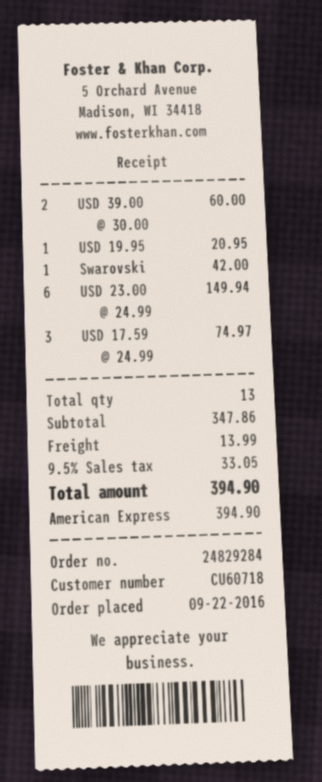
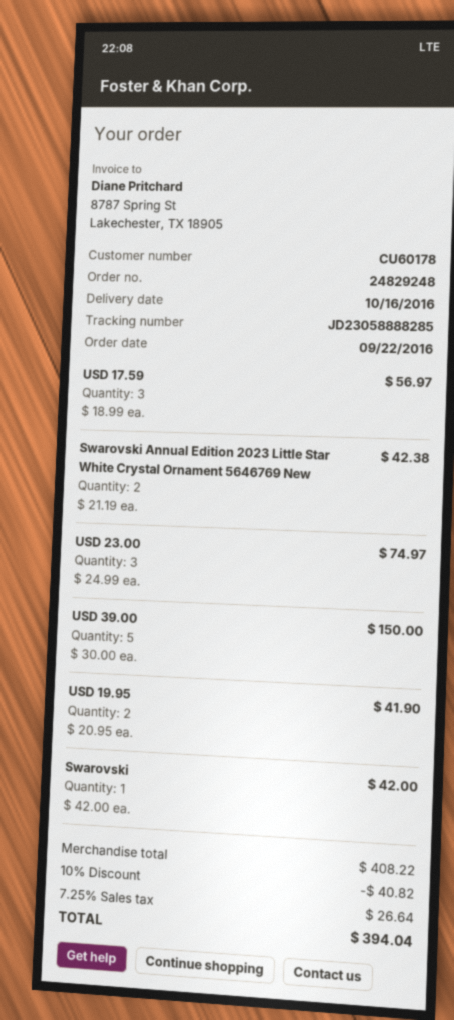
order number: 24829284 -> 24829248
customer number: CU60718 -> CU60178
USD 39.00: 2 x 30.00 = 60.00 -> 5 x 30.00 = 150.00
USD 19.95: 1 x 20.95 = 20.95 -> 2 x 20.95 = 41.90
USD 23.00: 6 x 24.99 = 149.94 -> 3 x 24.99 = 74.97
USD 17.59: 3 x 24.99 = 74.97 -> 3 x 18.99 = 56.97
Swarovski Annual Edition 2023 Little Star White Crystal Ornament 5646769 New: none -> 2 x 21.19 = 42.38
subtotal: 347.86 -> 408.22
discount: none -> 10% = 40.82
shipping: 13.99 -> none
tax: 9.5% = 33.05 -> 7.25% = 26.64
total: 394.90 -> 394.04

